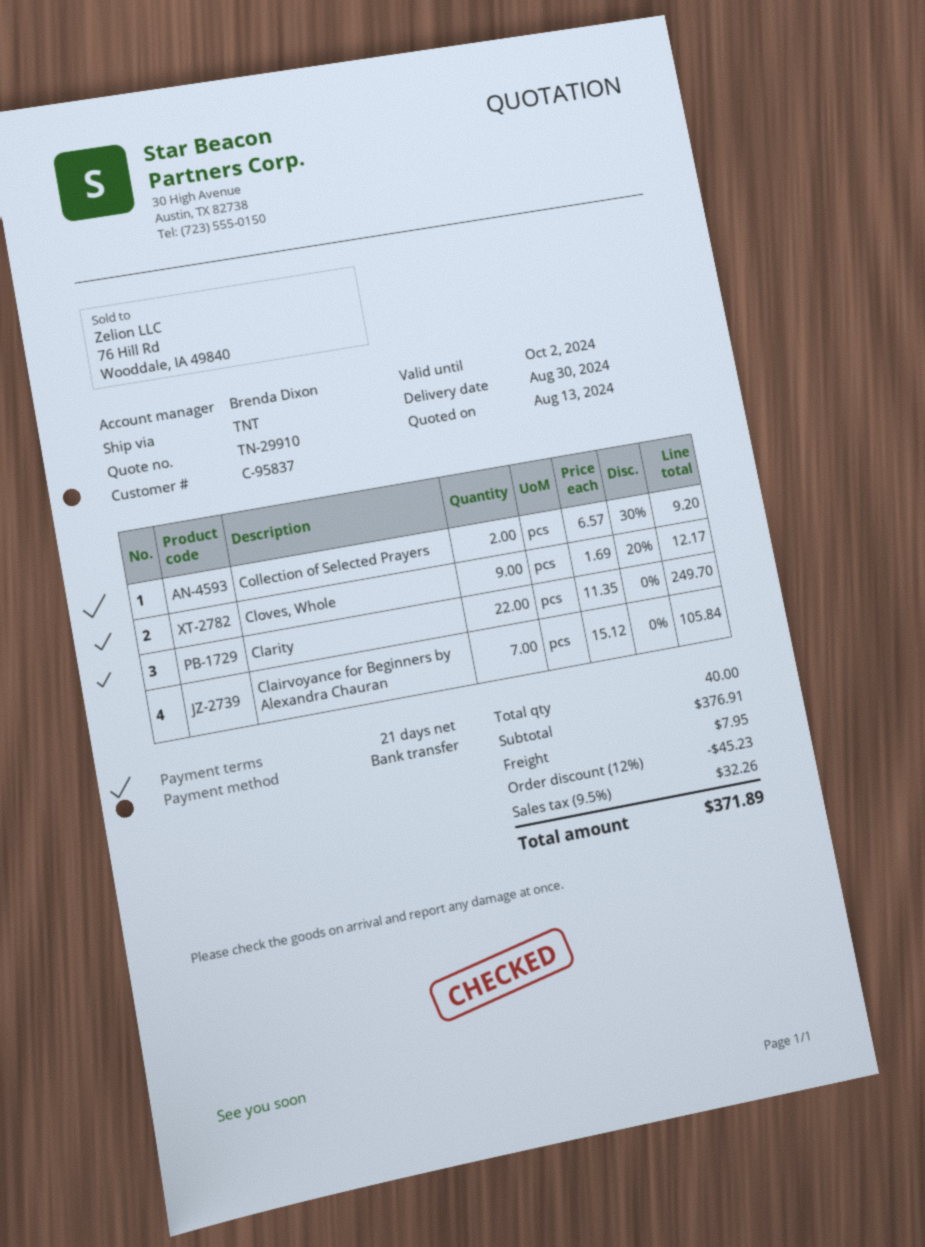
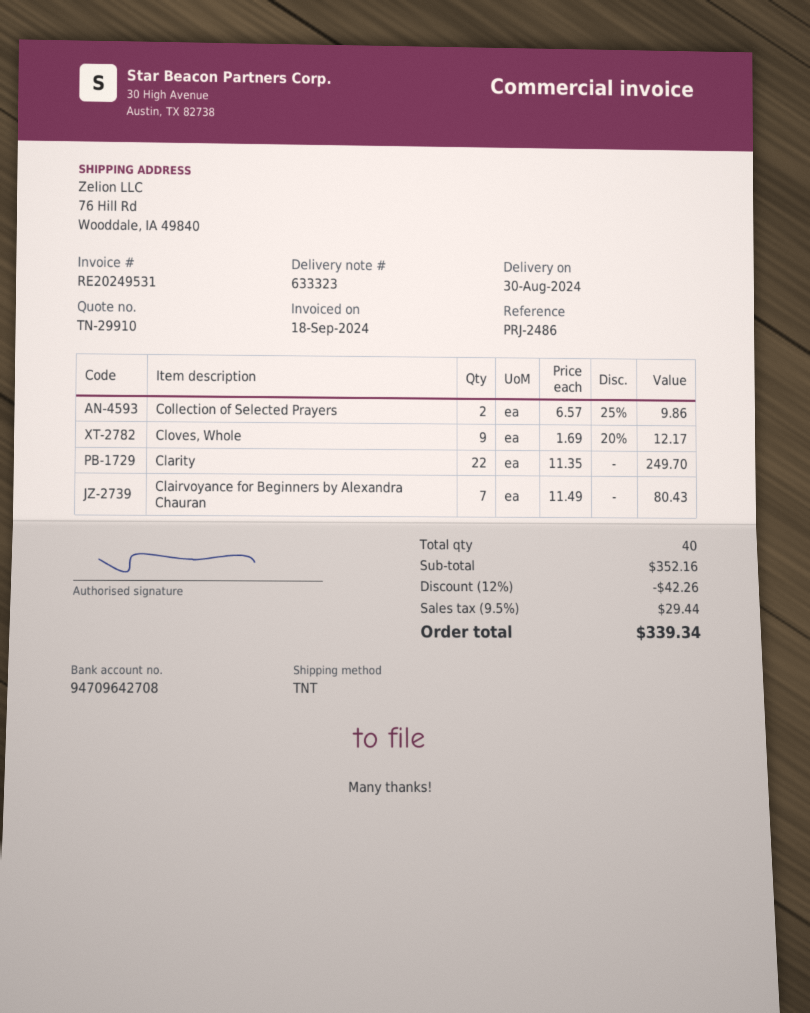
Collection of Selected Prayers: 2 x 6.57 - 30% = 9.20 -> 2 x 6.57 - 25% = 9.86
Clairvoyance for Beginners by Alexandra Chauran: 7 x 15.12 = 105.84 -> 7 x 11.49 = 80.43
subtotal: 376.91 -> 352.16
discount: 12% = 45.23 -> 12% = 42.26
shipping: 7.95 -> none
tax: 9.5% = 32.26 -> 9.5% = 29.44
total: 371.89 -> 339.34

